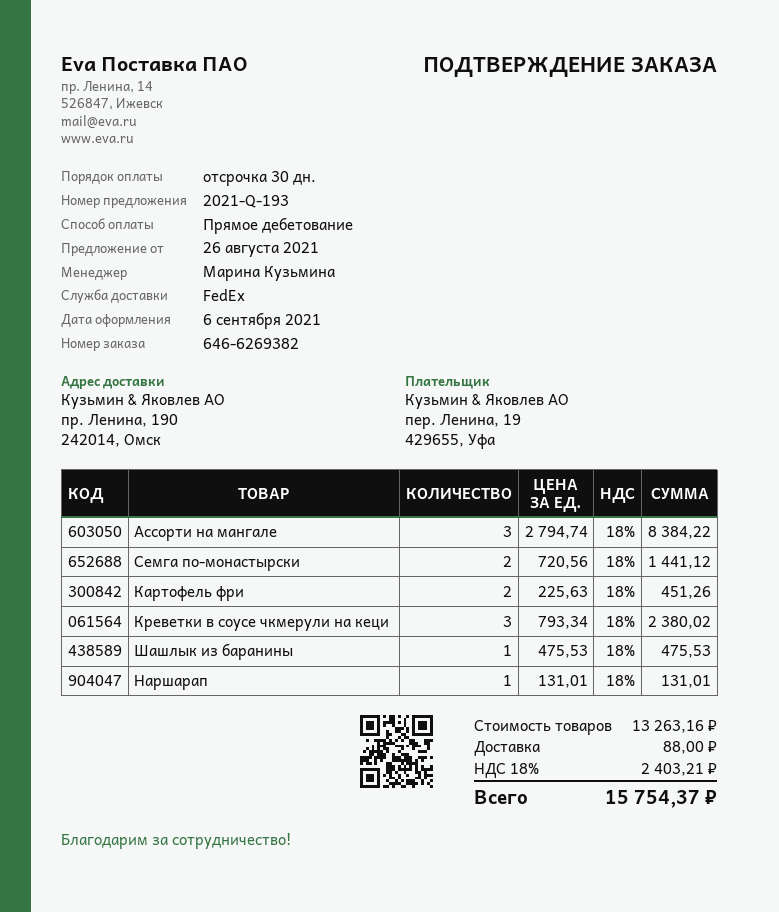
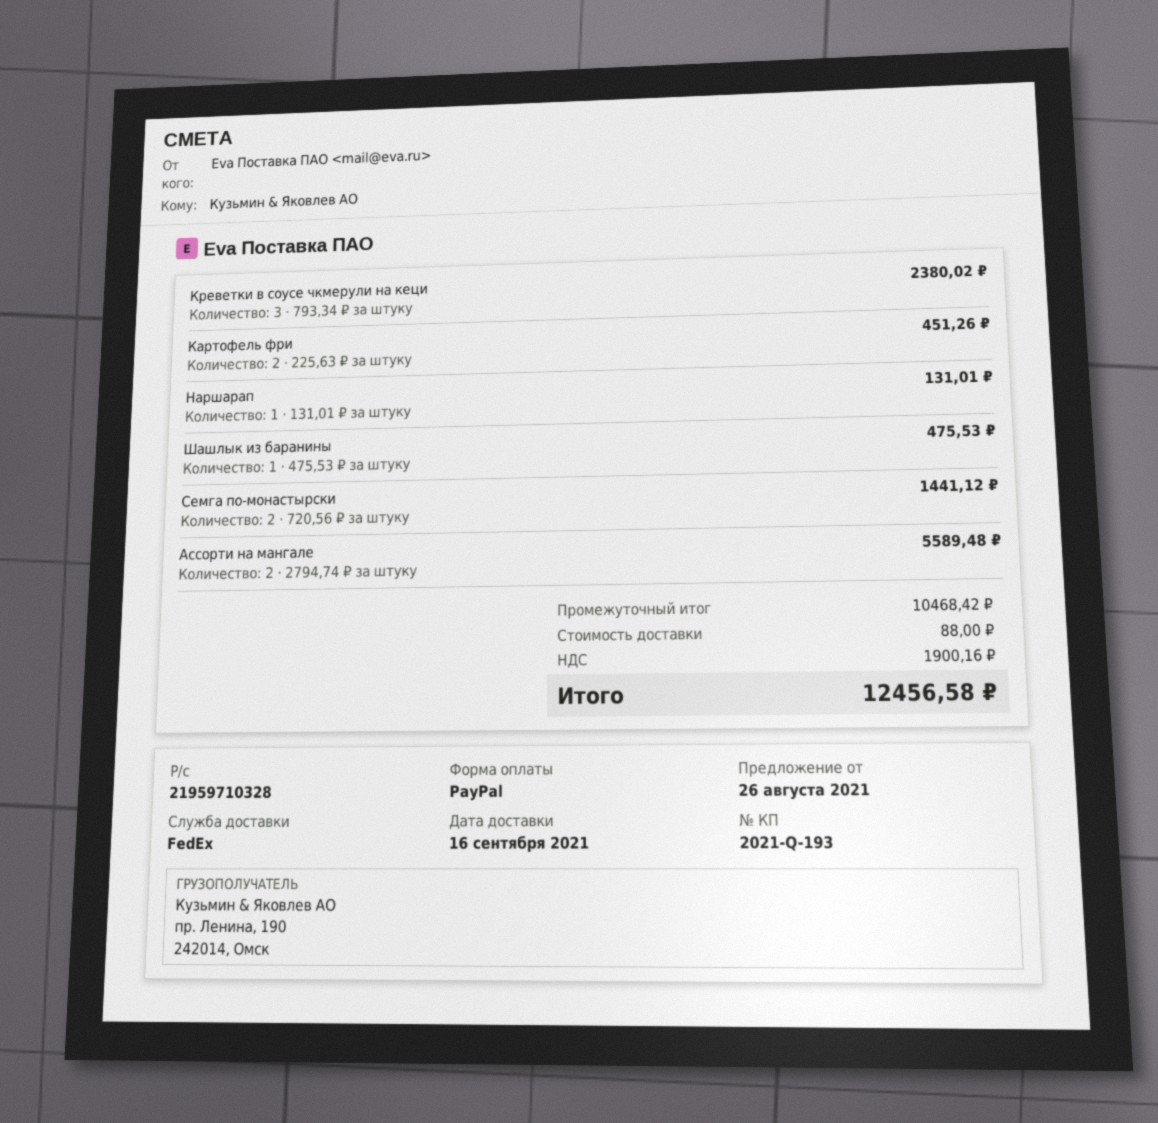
payment method: direct debit -> PayPal
Ассорти на мангале: 3 x 2794.74 = 8384.22 -> 2 x 2794.74 = 5589.48
subtotal: 13263.16 -> 10468.42
tax: 2403.21 -> 1900.16
total: 15754.37 -> 12456.58

